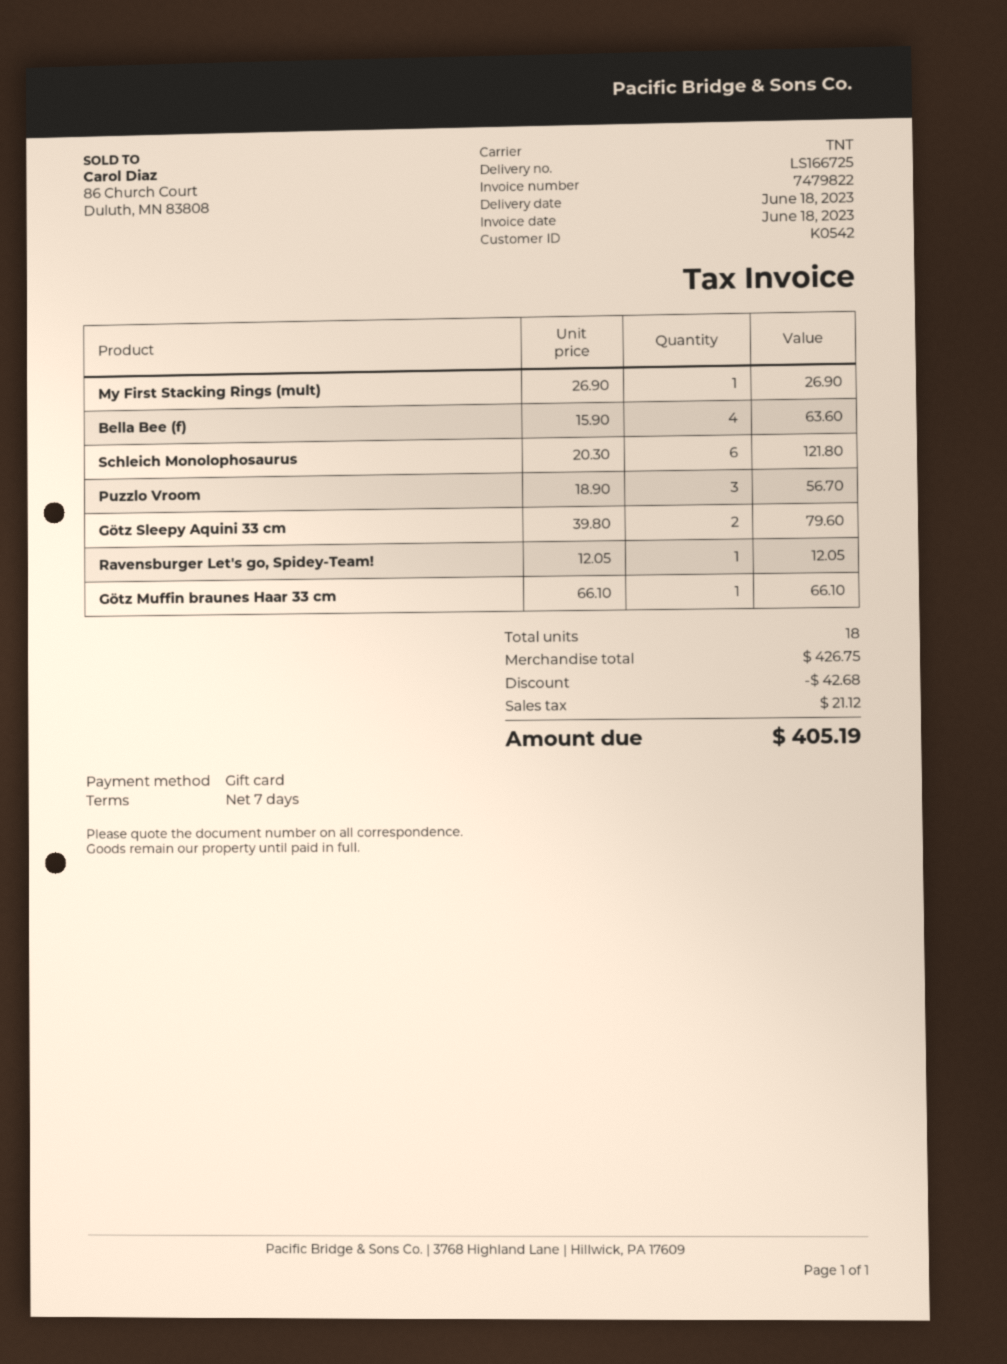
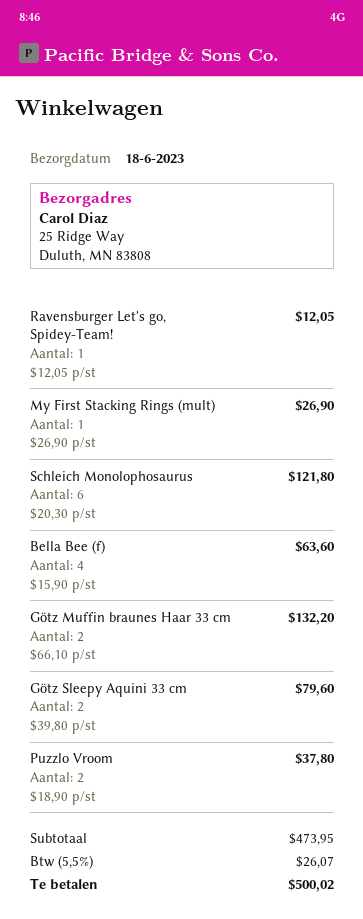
Puzzlo Vroom: 3 x 18.90 = 56.70 -> 2 x 18.90 = 37.80
Götz Muffin braunes Haar 33 cm: 1 x 66.10 = 66.10 -> 2 x 66.10 = 132.20
subtotal: 426.75 -> 473.95
discount: 42.68 -> none
tax: 21.12 -> 26.07
total: 405.19 -> 500.02

